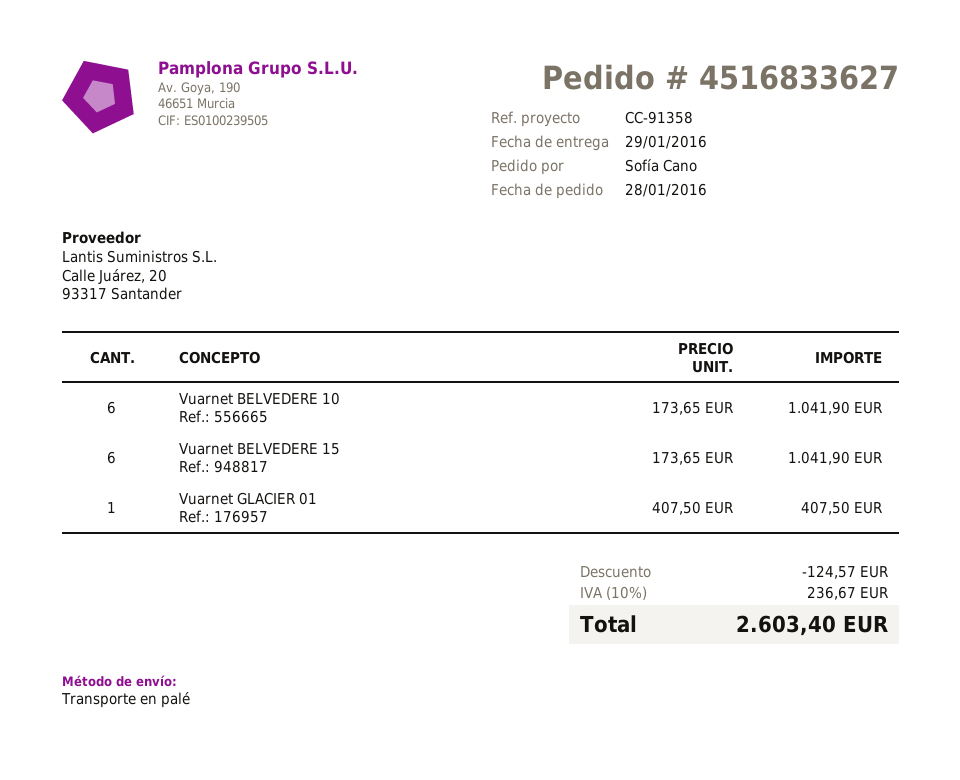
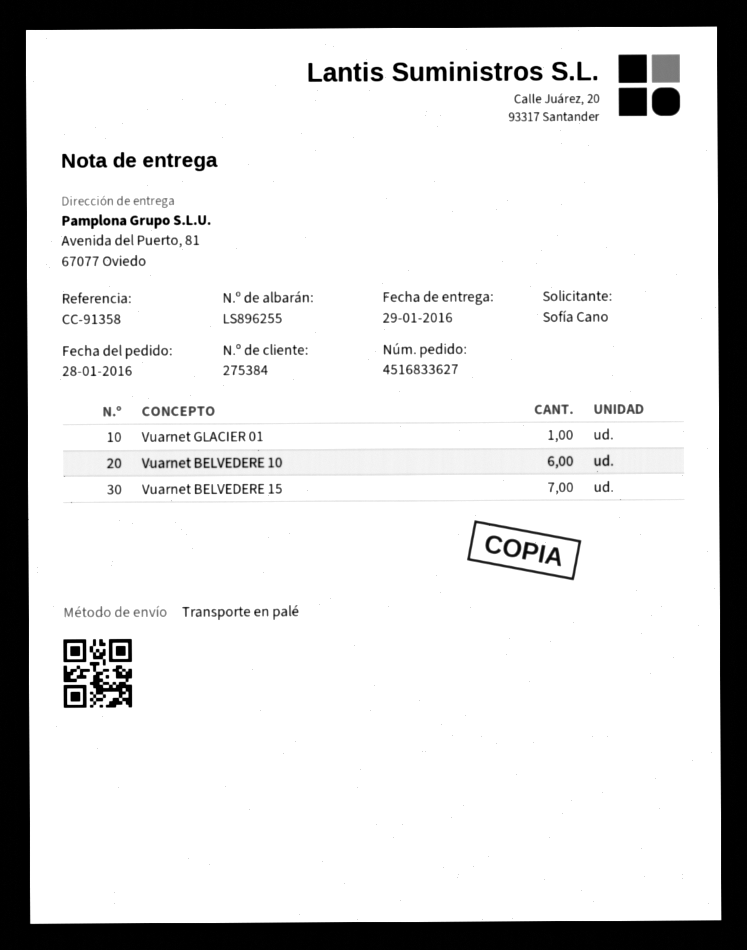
Vuarnet BELVEDERE 15: 6 -> 7

